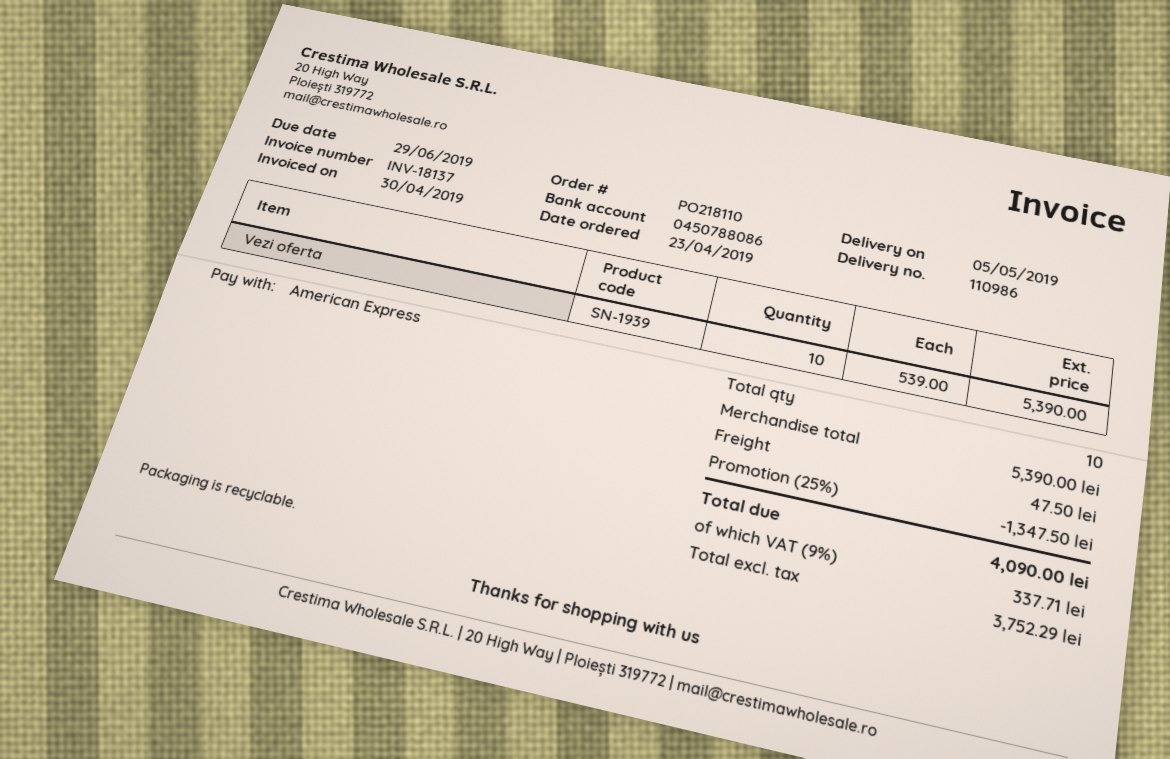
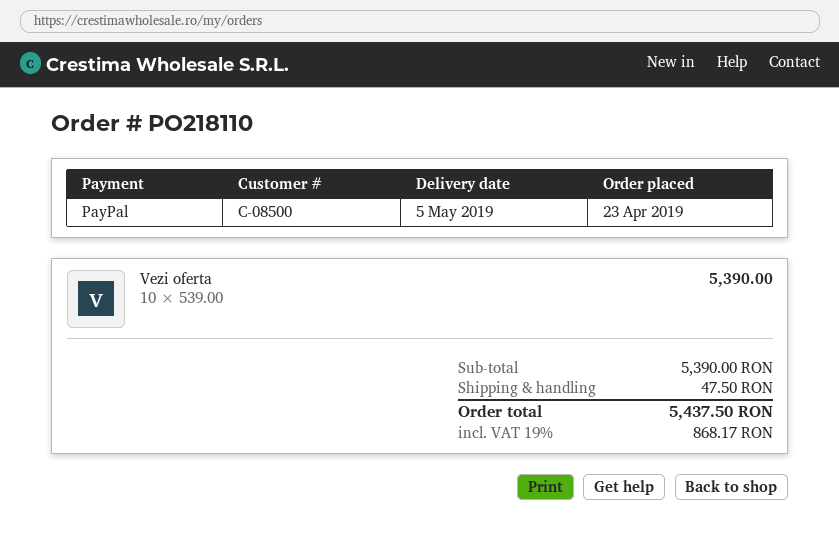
payment method: American Express -> PayPal
discount: 25% = 1347.50 -> none
tax: 9% = 337.71 -> 19% = 868.17
total: 4090.00 -> 5437.50

